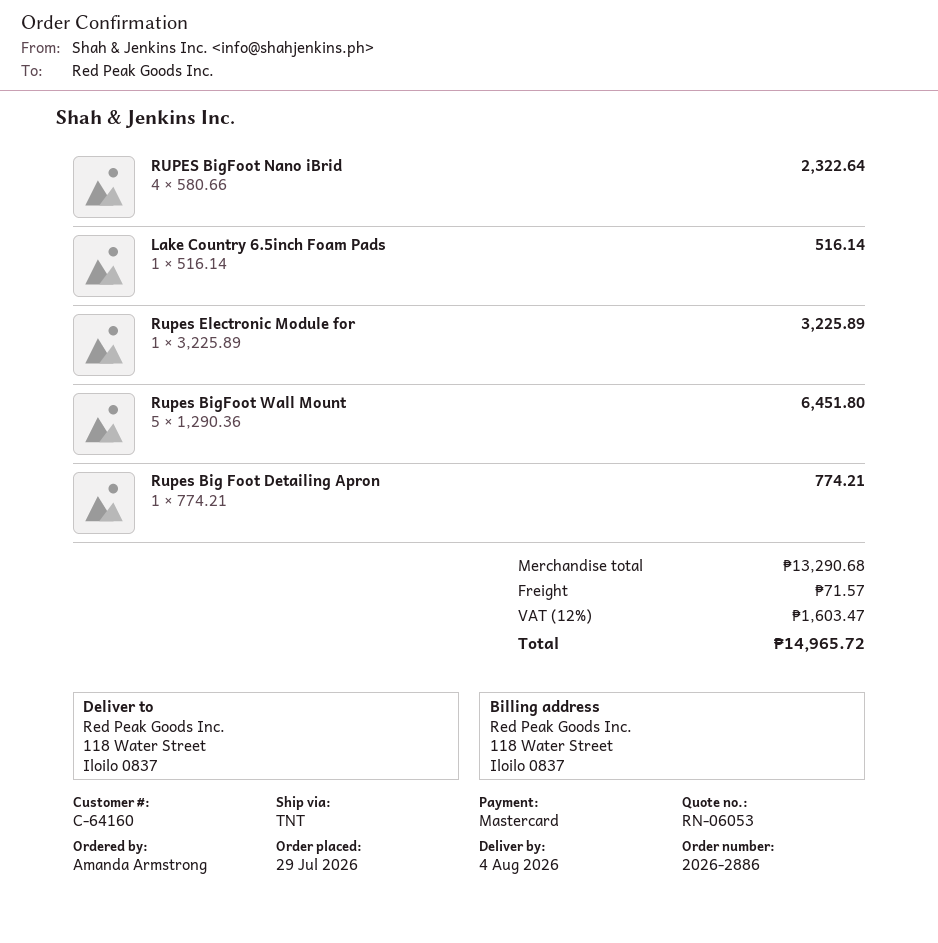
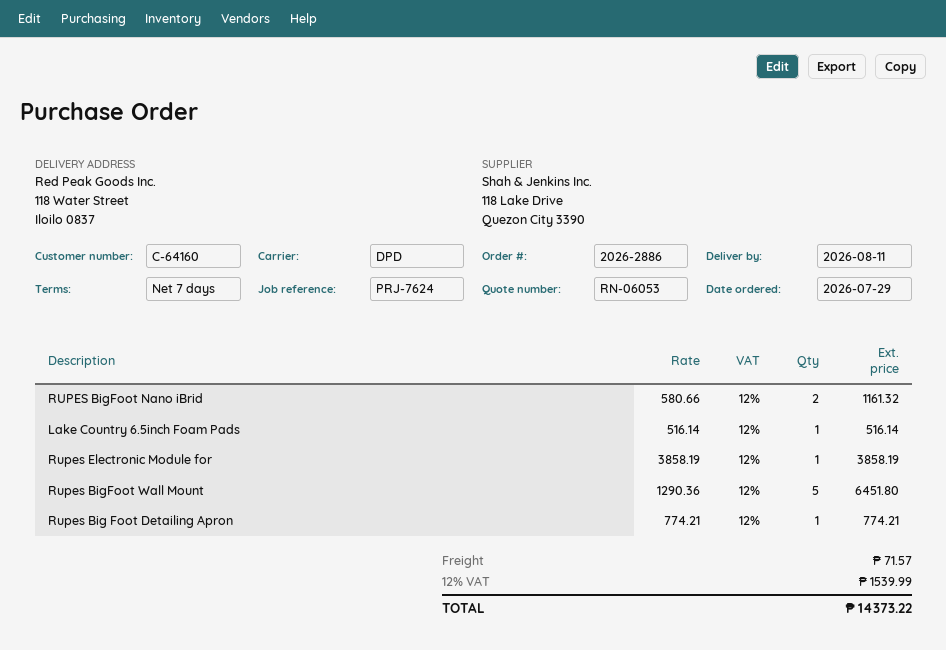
delivery date: 2026-08-04 -> 2026-08-11
shipping method: TNT -> DPD
RUPES BigFoot Nano iBrid: 4 x 580.66 = 2322.64 -> 2 x 580.66 = 1161.32
Rupes Electronic Module for: 1 x 3225.89 = 3225.89 -> 1 x 3858.19 = 3858.19
tax: 12% = 1603.47 -> 12% = 1539.99
total: 14965.72 -> 14373.22

